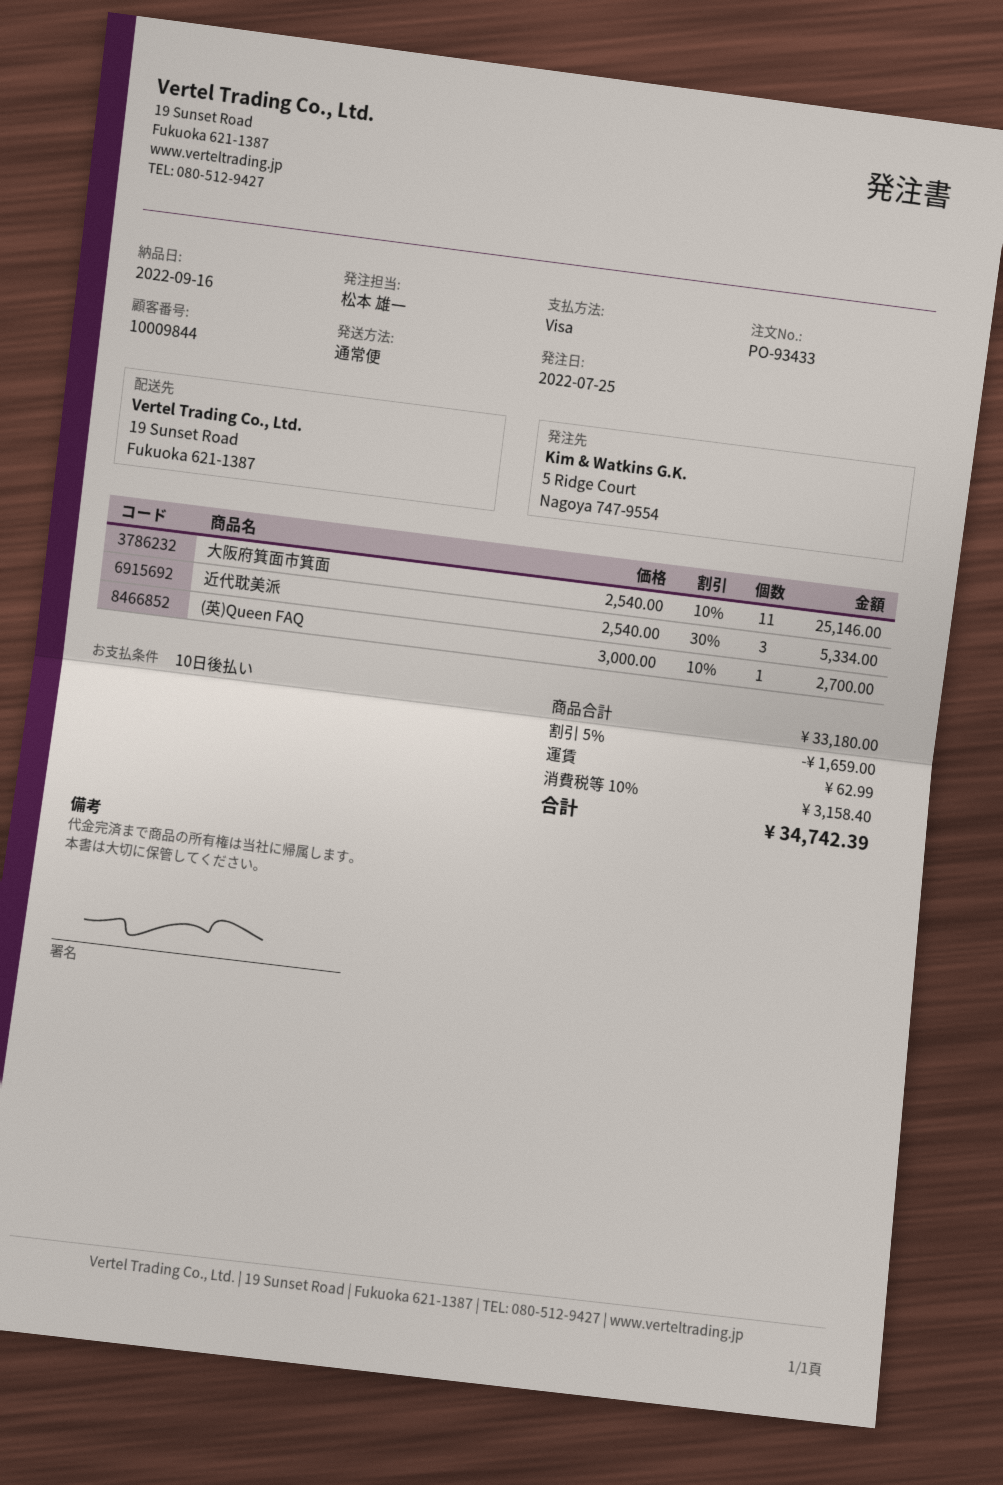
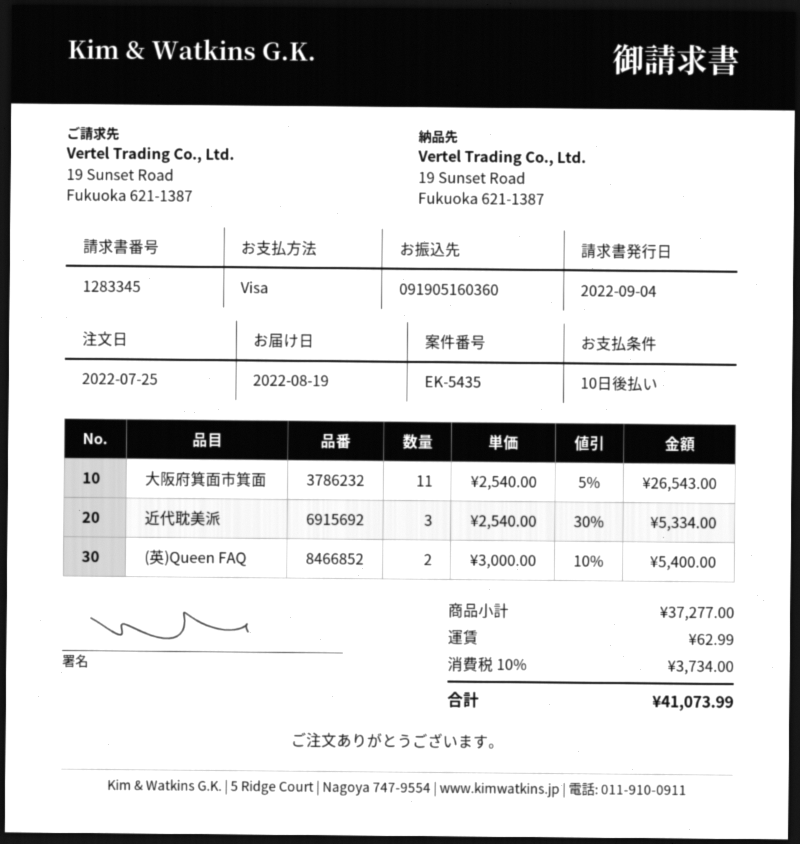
delivery date: 2022-09-16 -> 2022-08-19
大阪府箕面市箕面: 11 x 2540.00 - 10% = 25146.00 -> 11 x 2540.00 - 5% = 26543.00
(英)Queen FAQ: 1 x 3000.00 - 10% = 2700.00 -> 2 x 3000.00 - 10% = 5400.00
subtotal: 33180.00 -> 37277.00
discount: 5% = 1659.00 -> none
tax: 10% = 3158.40 -> 10% = 3734.00
total: 34742.39 -> 41073.99

